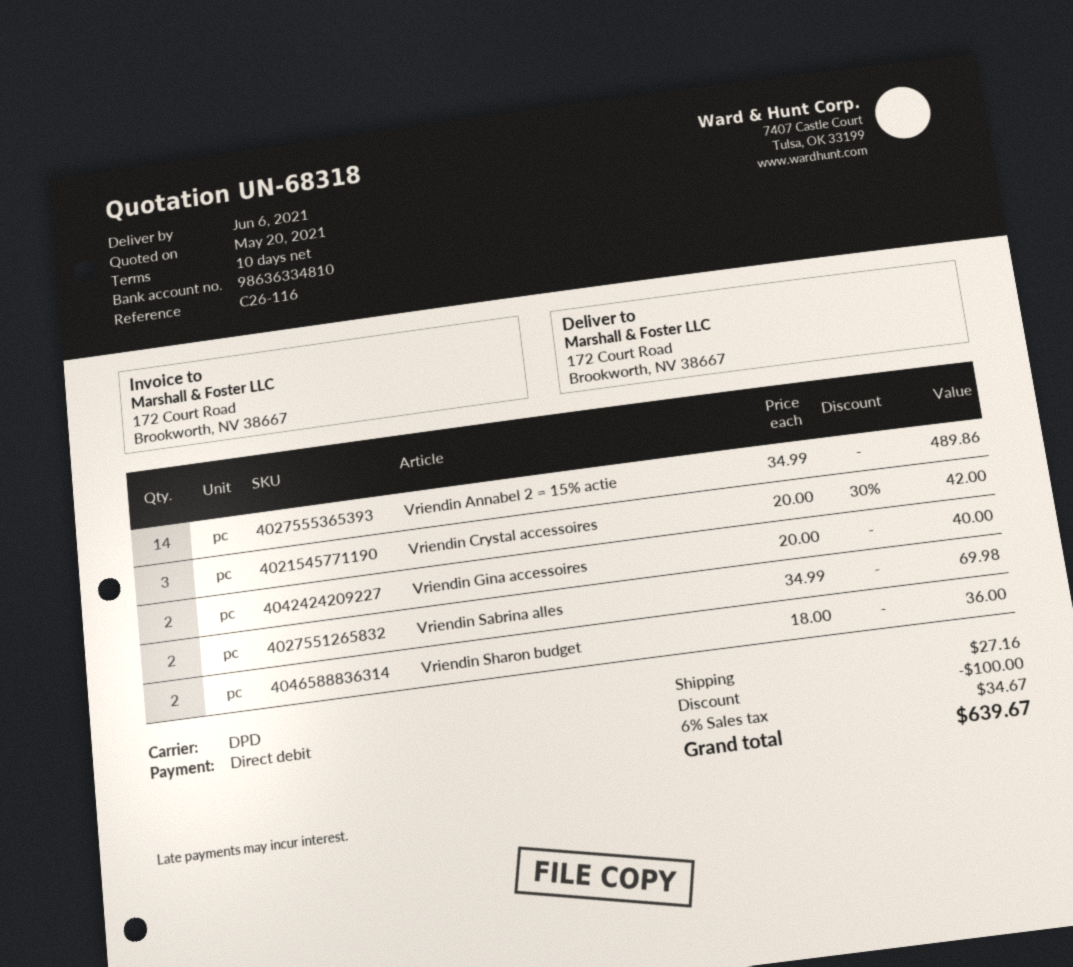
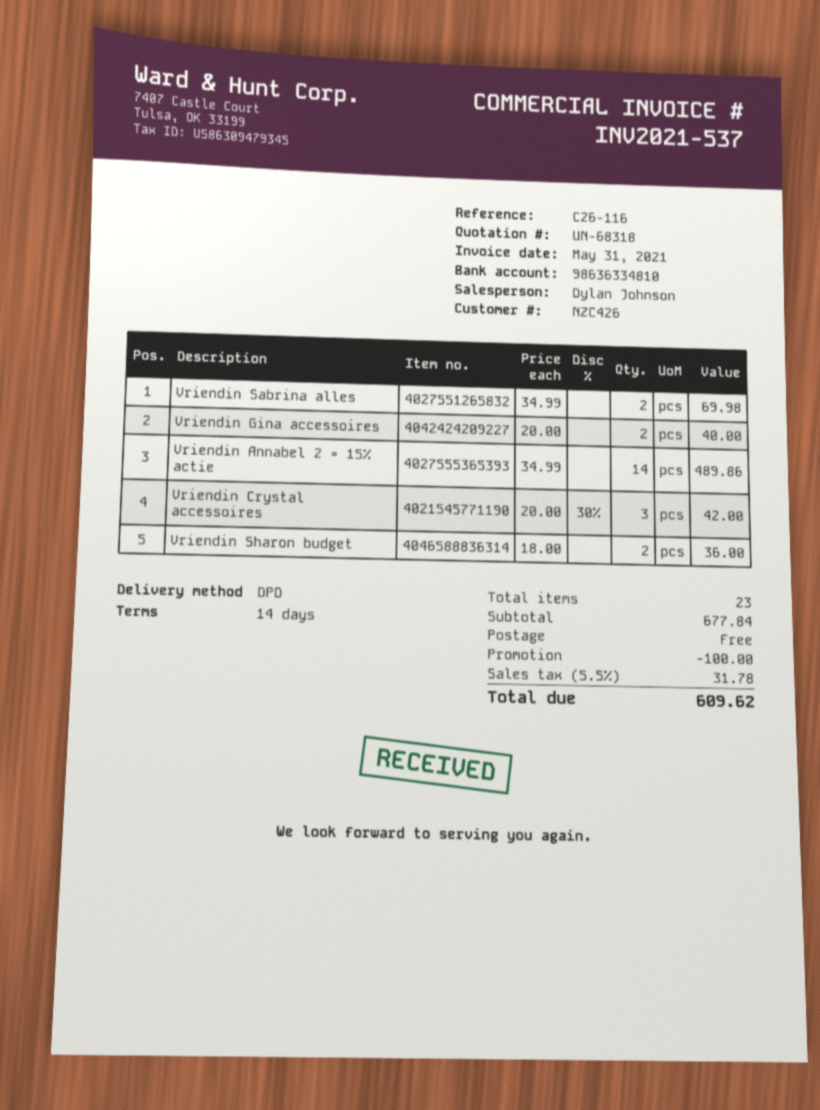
payment terms: 10 days -> 14 days
shipping: 27.16 -> 0.00
tax: 6% = 34.67 -> 5.5% = 31.78
total: 639.67 -> 609.62

